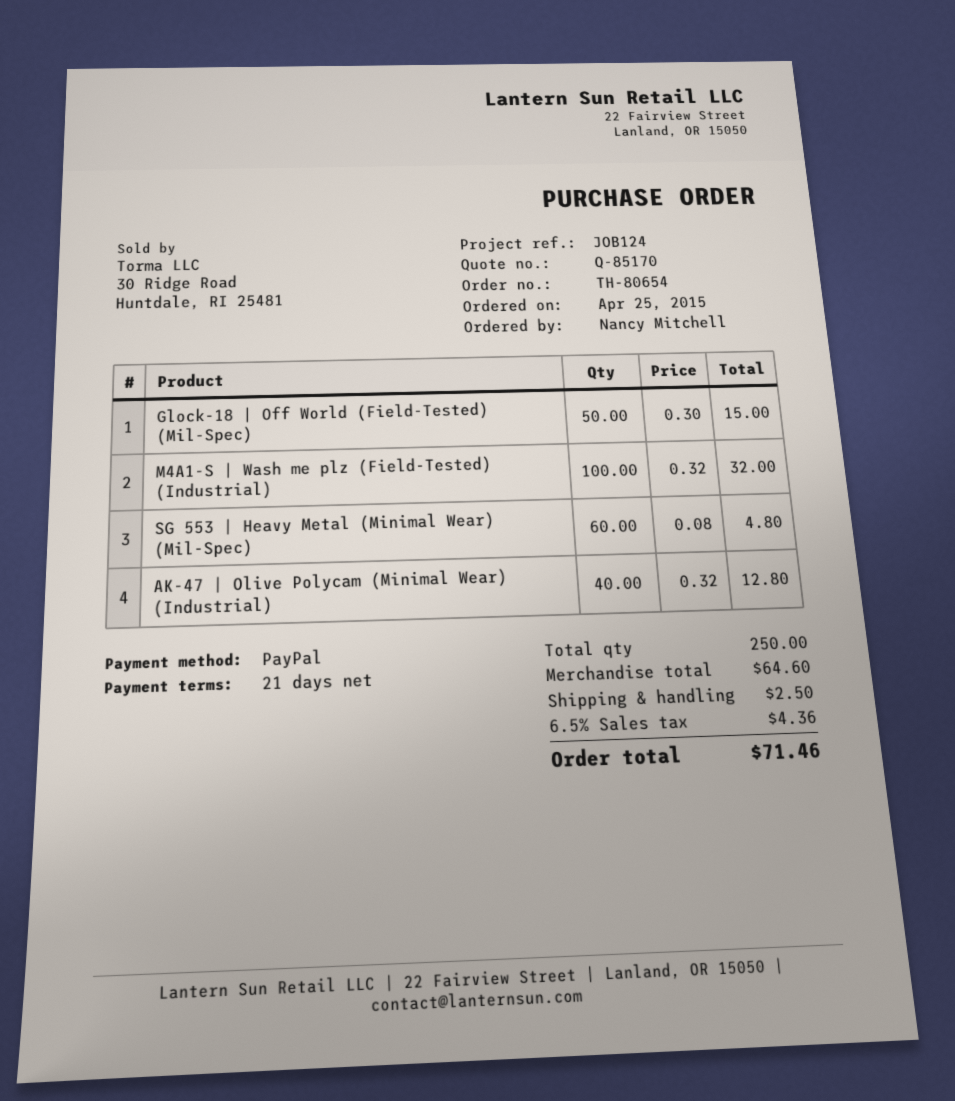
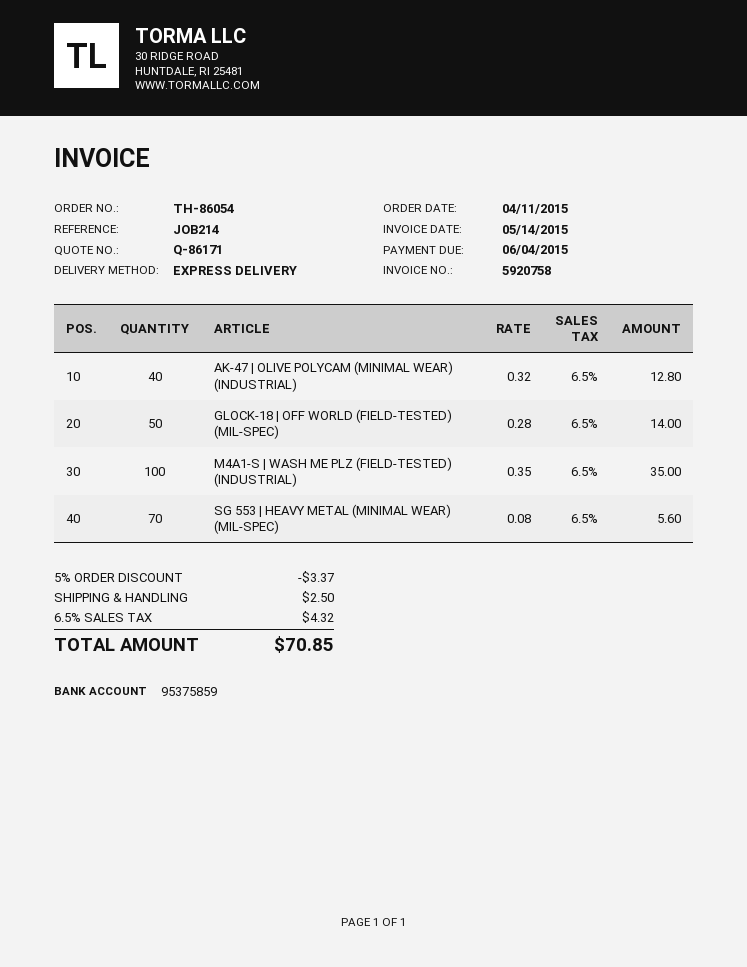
quote number: Q-85170 -> Q-86171
order number: TH-80654 -> TH-86054
order date: 2015-04-25 -> 2015-04-11
reference: JOB124 -> JOB214
Glock-18 | Off World (Field-Tested) (Mil-Spec): 50 x 0.30 = 15.00 -> 50 x 0.28 = 14.00
M4A1-S | Wash me plz (Field-Tested) (Industrial): 100 x 0.32 = 32.00 -> 100 x 0.35 = 35.00
SG 553 | Heavy Metal (Minimal Wear) (Mil-Spec): 60 x 0.08 = 4.80 -> 70 x 0.08 = 5.60
discount: none -> 5% = 3.37
tax: 6.5% = 4.36 -> 6.5% = 4.32
total: 71.46 -> 70.85

